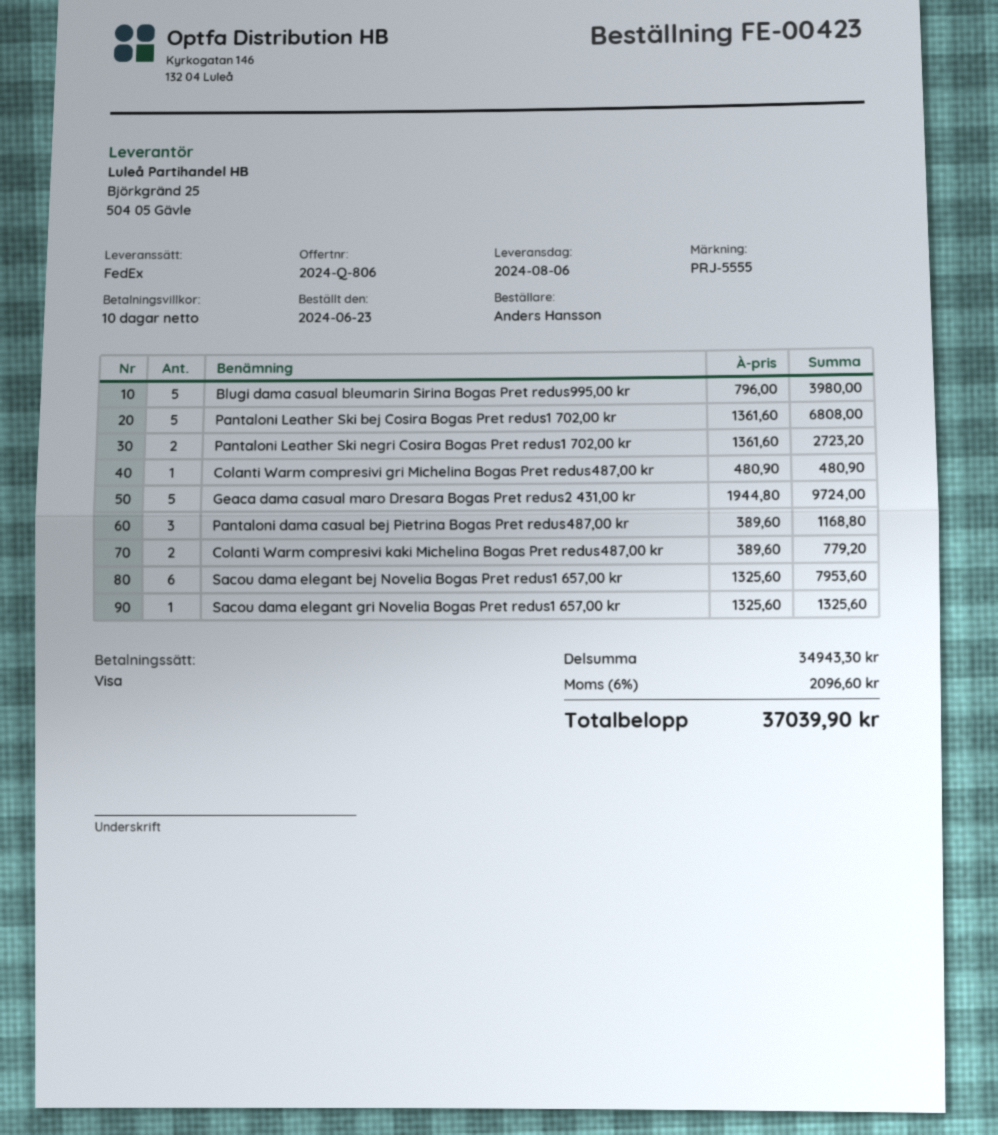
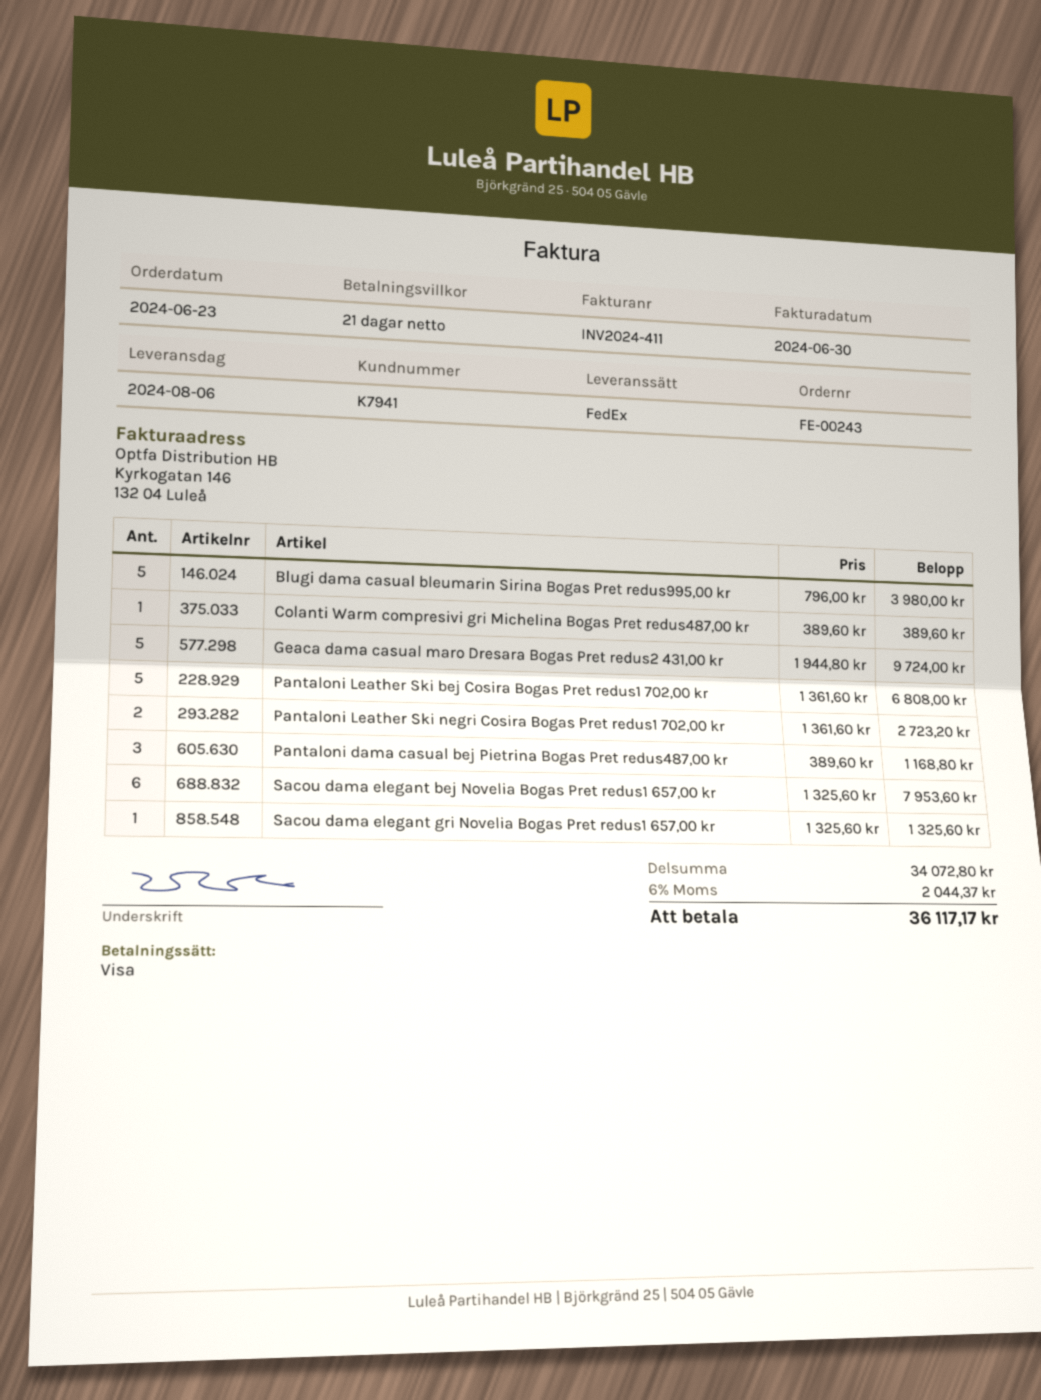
order number: FE-00423 -> FE-00243
payment terms: 10 days -> 21 days
Colanti Warm compresivi gri Michelina Bogas Pret redus487,00 kr: 1 x 480.90 = 480.90 -> 1 x 389.60 = 389.60
Colanti Warm compresivi kaki Michelina Bogas Pret redus487,00 kr: 2 x 389.60 = 779.20 -> none
subtotal: 34943.30 -> 34072.80
tax: 6% = 2096.60 -> 6% = 2044.37
total: 37039.90 -> 36117.17

